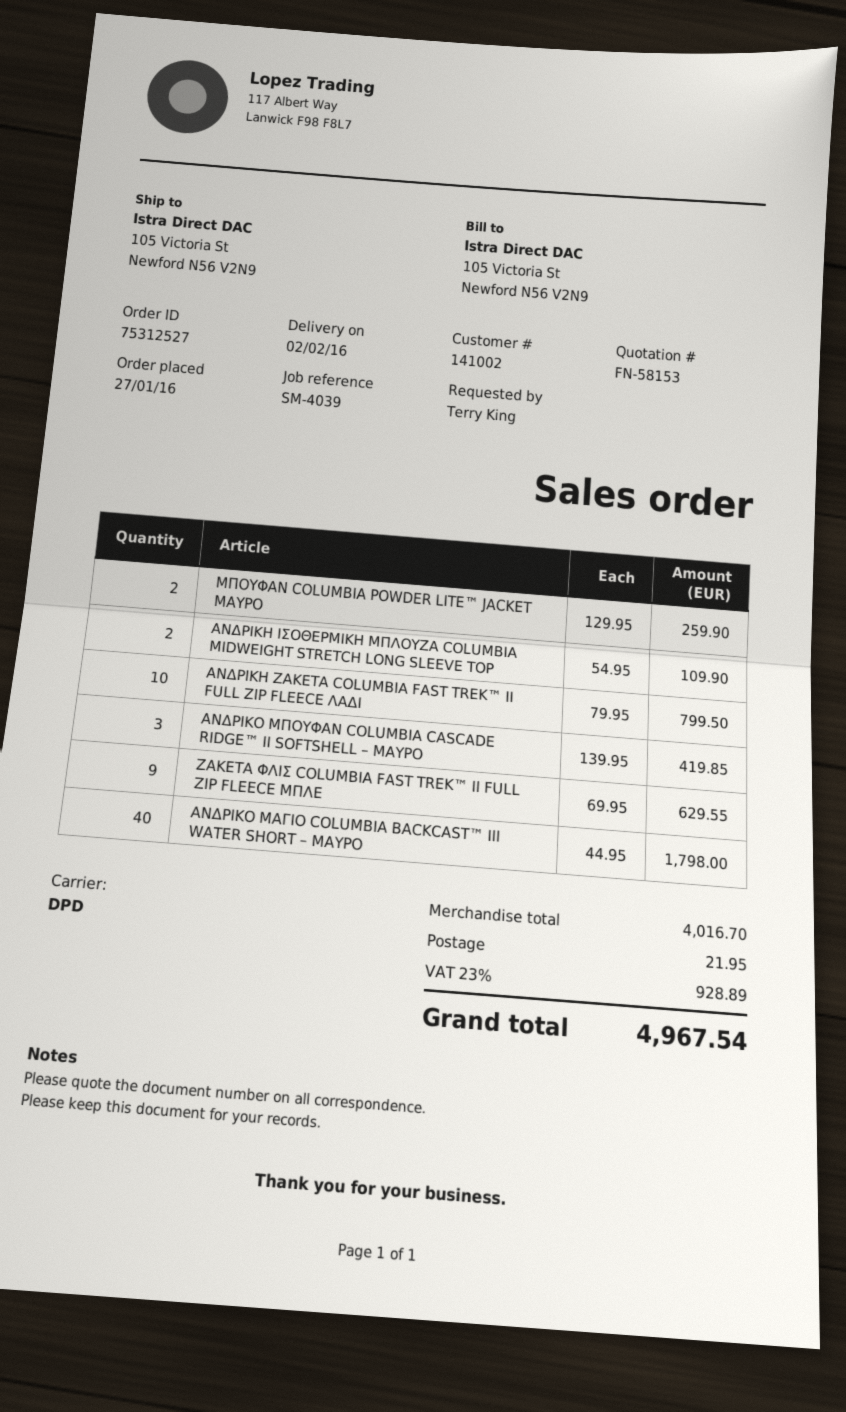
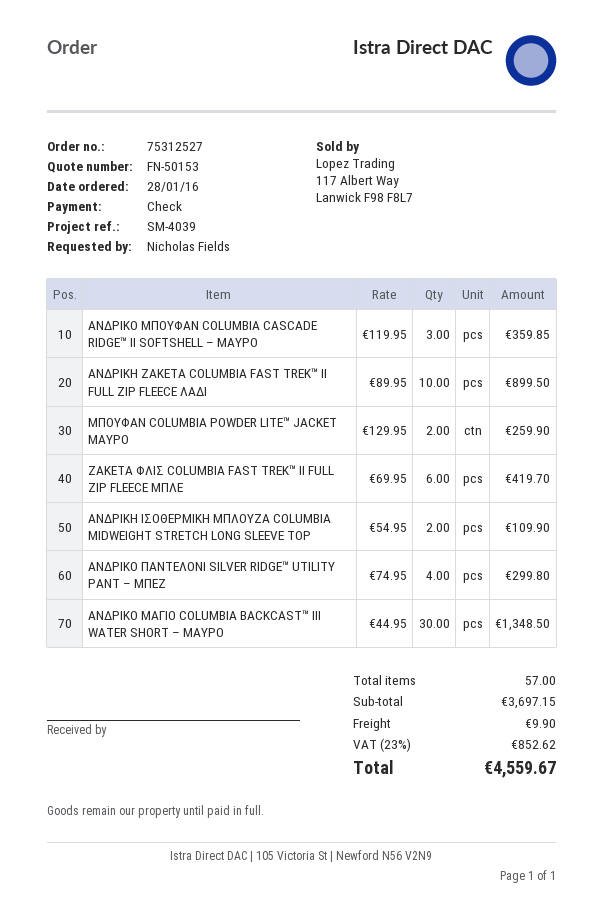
quote number: FN-58153 -> FN-50153
order date: 2016-01-27 -> 2016-01-28
ordered by: Terry King -> Nicholas Fields
ΑΝΔΡΙΚΗ ΖΑΚΕΤΑ COLUMBIA FAST TREK™ II FULL ZIP FLEECE ΛΑΔΙ: 10 x 79.95 = 799.50 -> 10 x 89.95 = 899.50
ΑΝΔΡΙΚΟ ΜΠΟΥΦΑΝ COLUMBIA CASCADE RIDGE™ II SOFTSHELL – ΜΑΥΡΟ: 3 x 139.95 = 419.85 -> 3 x 119.95 = 359.85
ΖΑΚΕΤΑ ΦΛΙΣ COLUMBIA FAST TREK™ II FULL ZIP FLEECE ΜΠΛΕ: 9 x 69.95 = 629.55 -> 6 x 69.95 = 419.70
ΑΝΔΡΙΚΟ ΜΑΓΙΟ COLUMBIA BACKCAST™ III WATER SHORT – ΜΑΥΡΟ: 40 x 44.95 = 1798.00 -> 30 x 44.95 = 1348.50
ΑΝΔΡΙΚΟ ΠΑΝΤΕΛΟΝΙ SILVER RIDGE™ UTILITY PANT – ΜΠΕΖ: none -> 4 x 74.95 = 299.80
subtotal: 4016.70 -> 3697.15
shipping: 21.95 -> 9.90
tax: 23% = 928.89 -> 23% = 852.62
total: 4967.54 -> 4559.67

